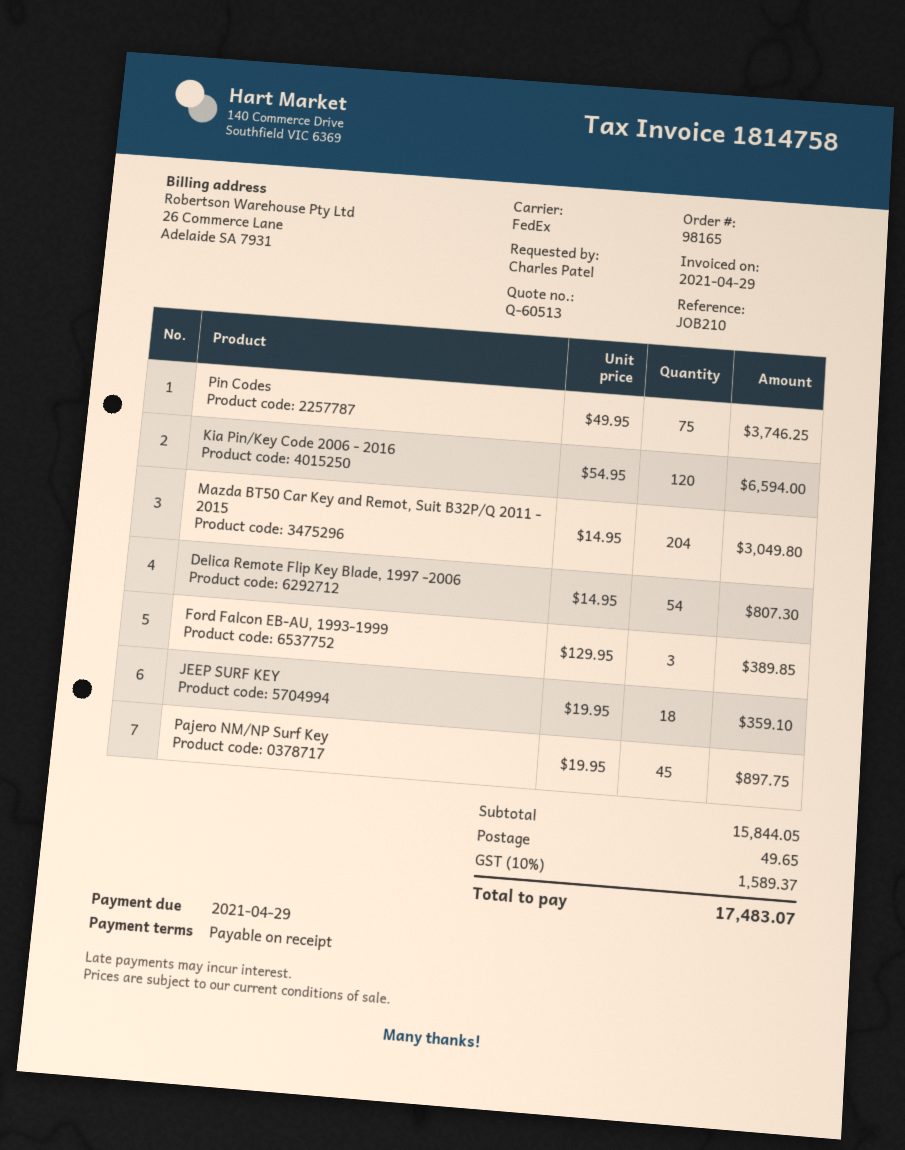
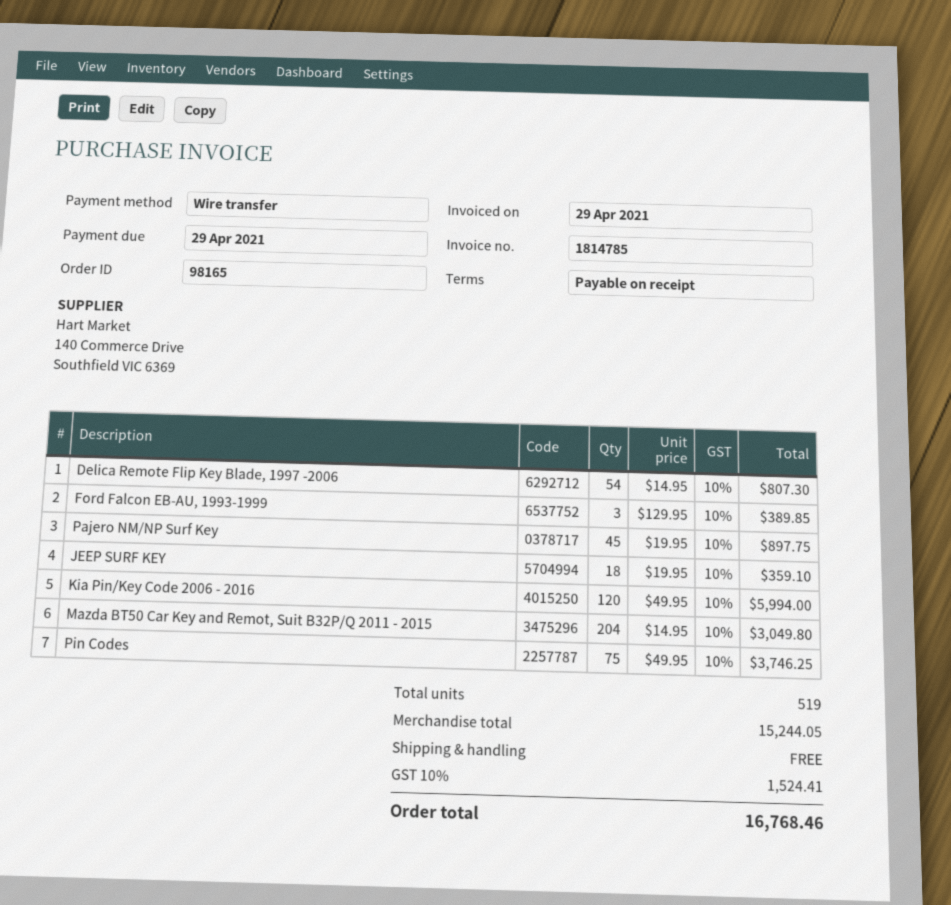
invoice number: 1814758 -> 1814785
Kia Pin/Key Code 2006 - 2016: 120 x 54.95 = 6594.00 -> 120 x 49.95 = 5994.00
subtotal: 15844.05 -> 15244.05
shipping: 49.65 -> 0.00
tax: 10% = 1589.37 -> 10% = 1524.41
total: 17483.07 -> 16768.46

